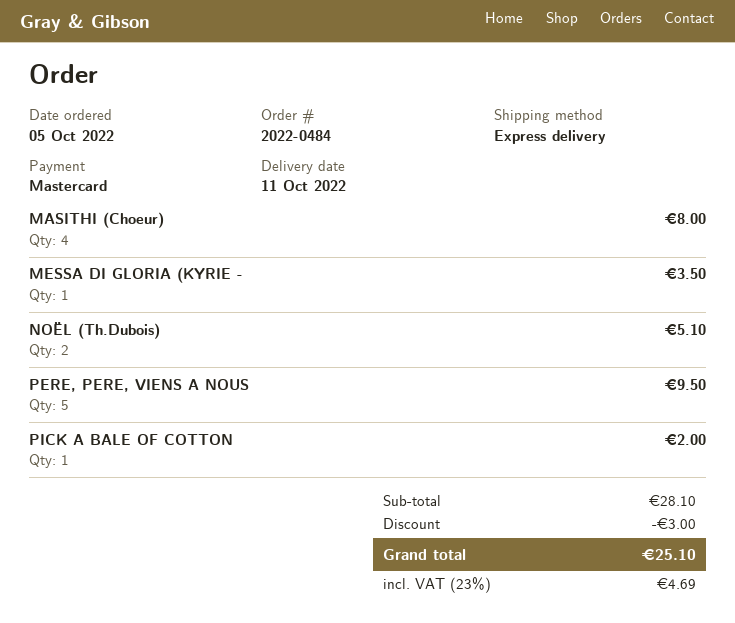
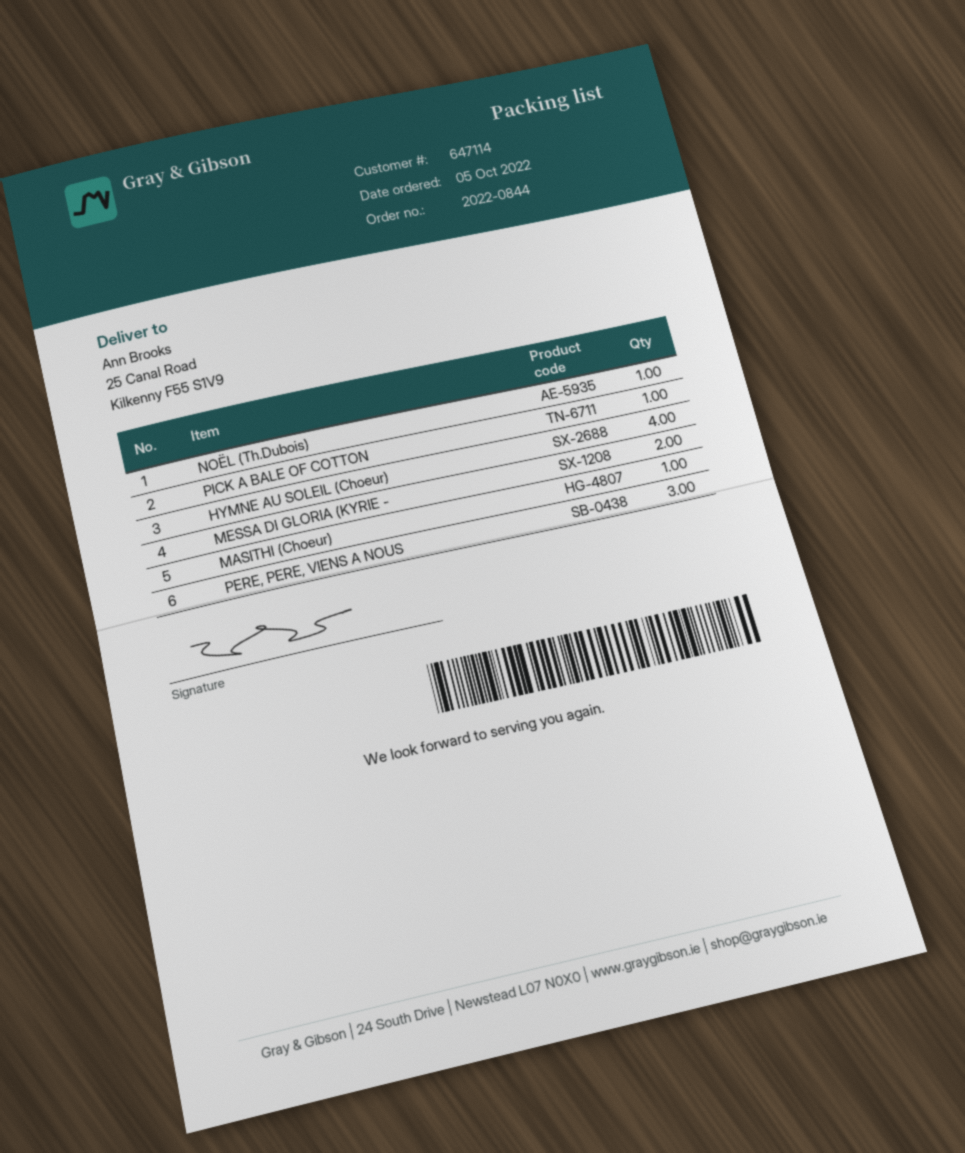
order number: 2022-0484 -> 2022-0844
MASITHI (Choeur): 4 -> 1
MESSA DI GLORIA (KYRIE -: 1 -> 2
NOËL (Th.Dubois): 2 -> 1
PERE, PERE, VIENS A NOUS: 5 -> 3
HYMNE AU SOLEIL (Choeur): none -> 4

